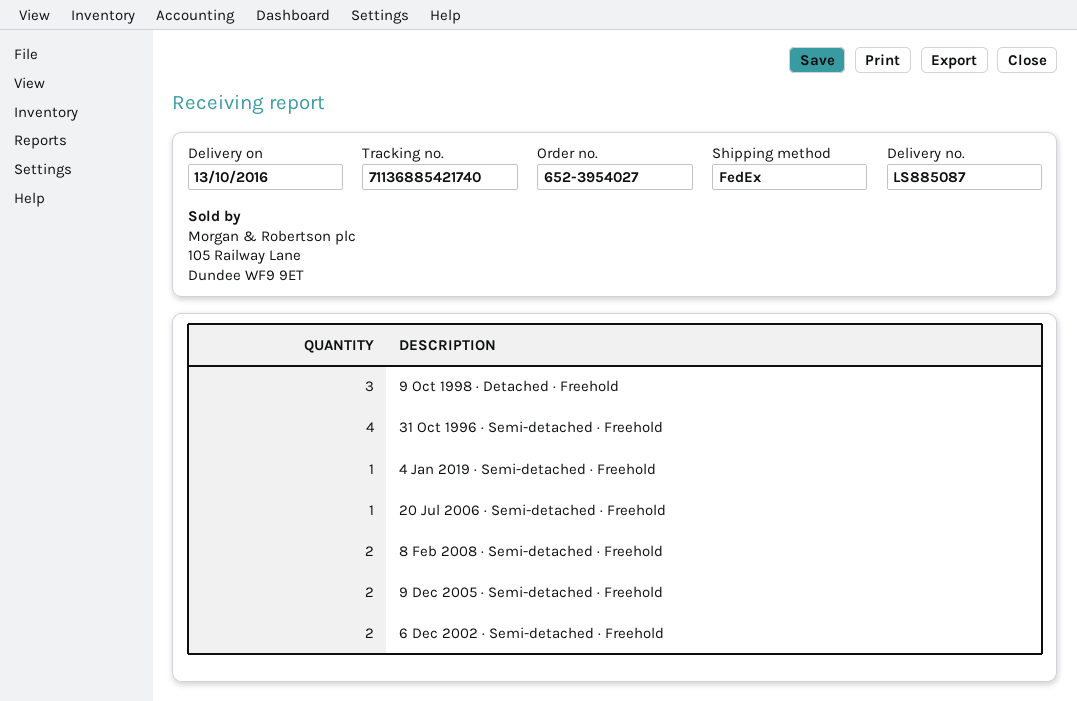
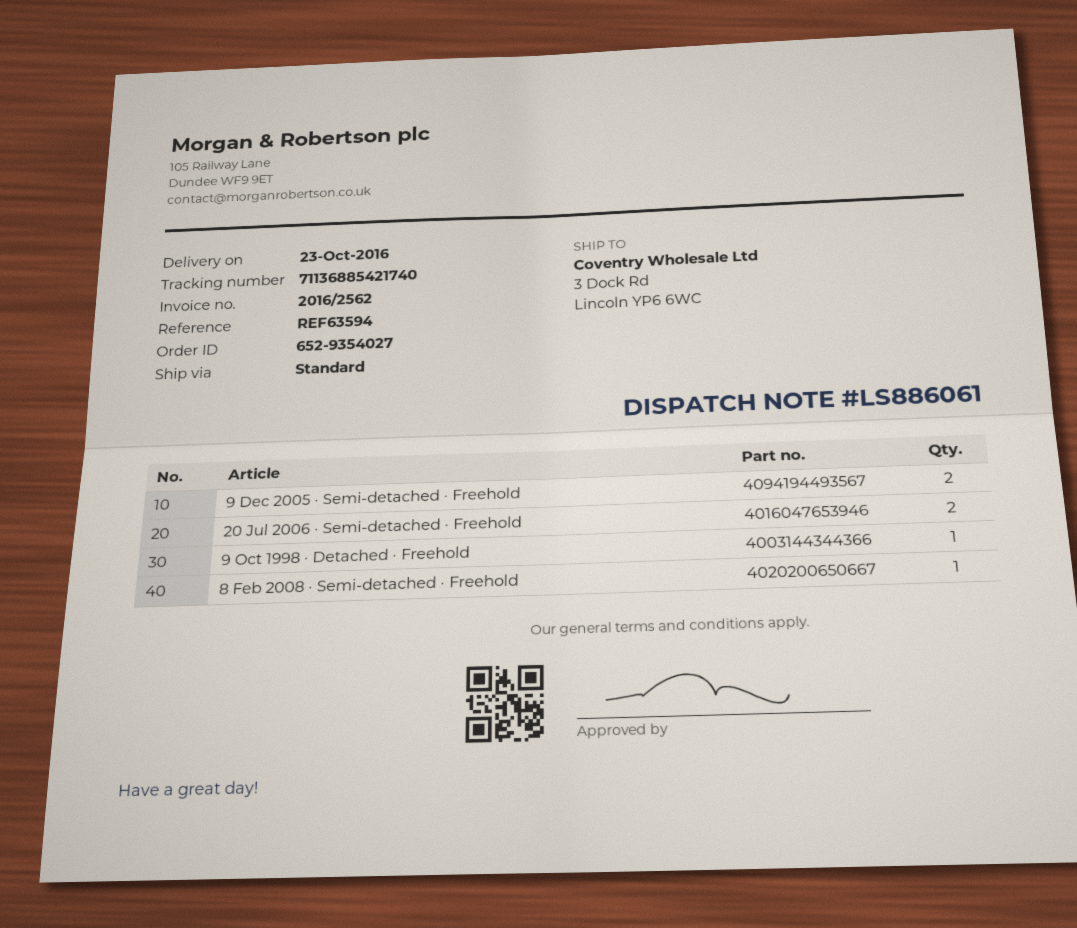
order number: 652-3954027 -> 652-9354027
delivery note number: LS885087 -> LS886061
delivery date: 2016-10-13 -> 2016-10-23
shipping method: FedEx -> standard
9 Oct 1998 · Detached · Freehold: 3 -> 1
31 Oct 1996 · Semi-detached · Freehold: 4 -> none
4 Jan 2019 · Semi-detached · Freehold: 1 -> none
20 Jul 2006 · Semi-detached · Freehold: 1 -> 2
8 Feb 2008 · Semi-detached · Freehold: 2 -> 1
6 Dec 2002 · Semi-detached · Freehold: 2 -> none

